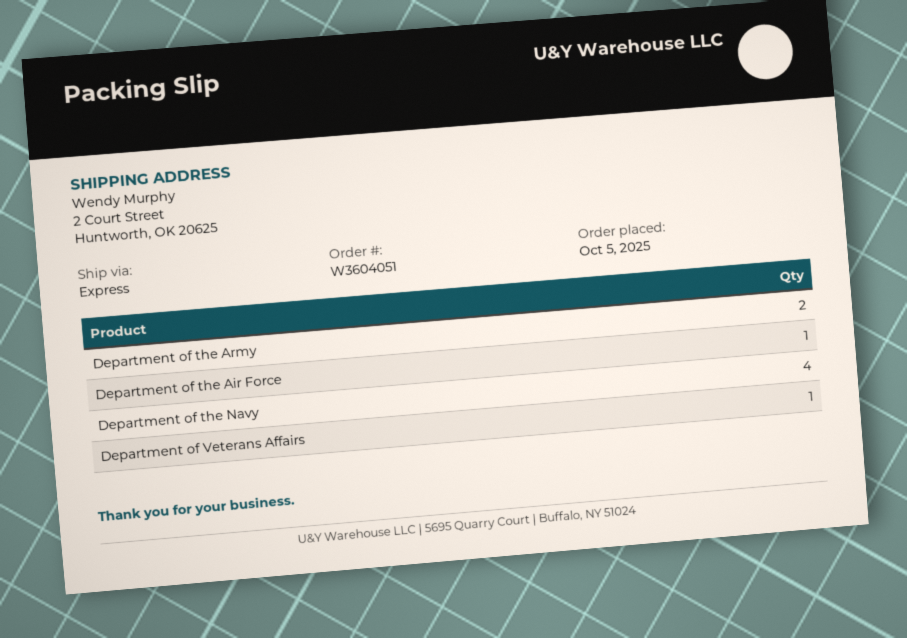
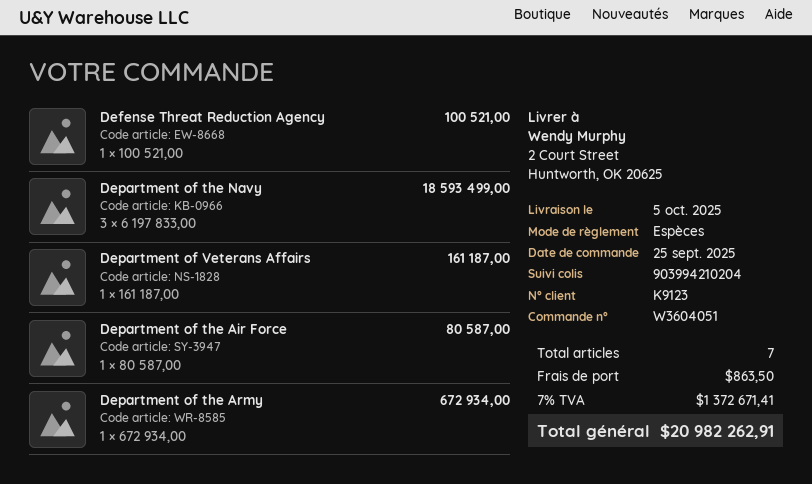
order date: 2025-10-05 -> 2025-09-25
Department of the Army: 2 -> 1
Department of the Navy: 4 -> 3
Defense Threat Reduction Agency: none -> 1

